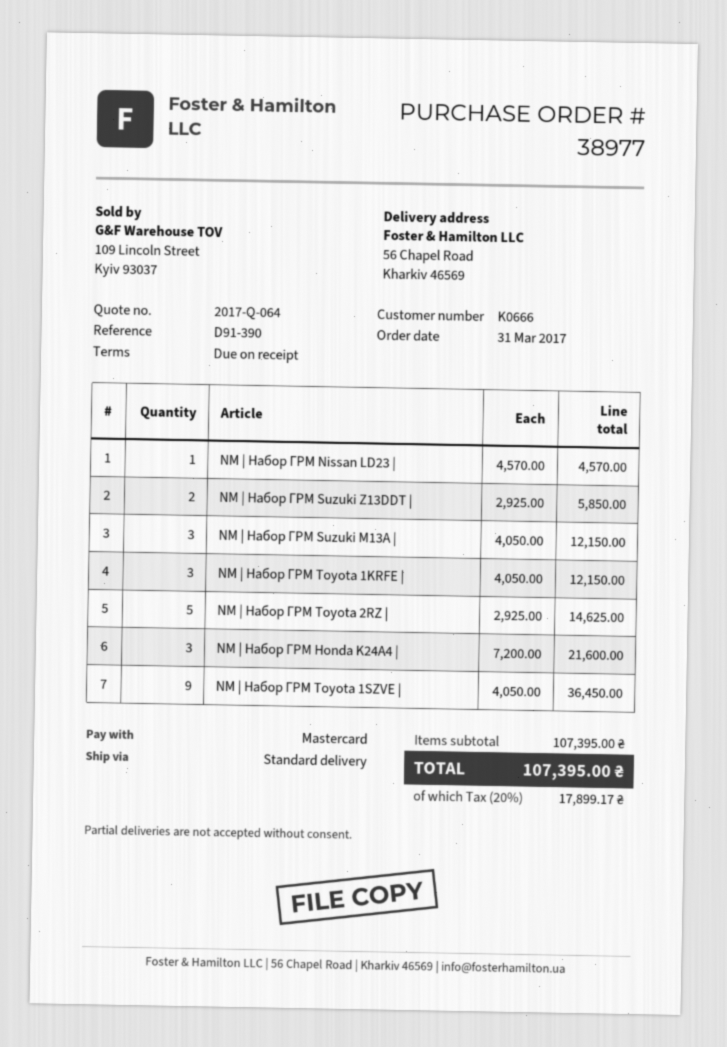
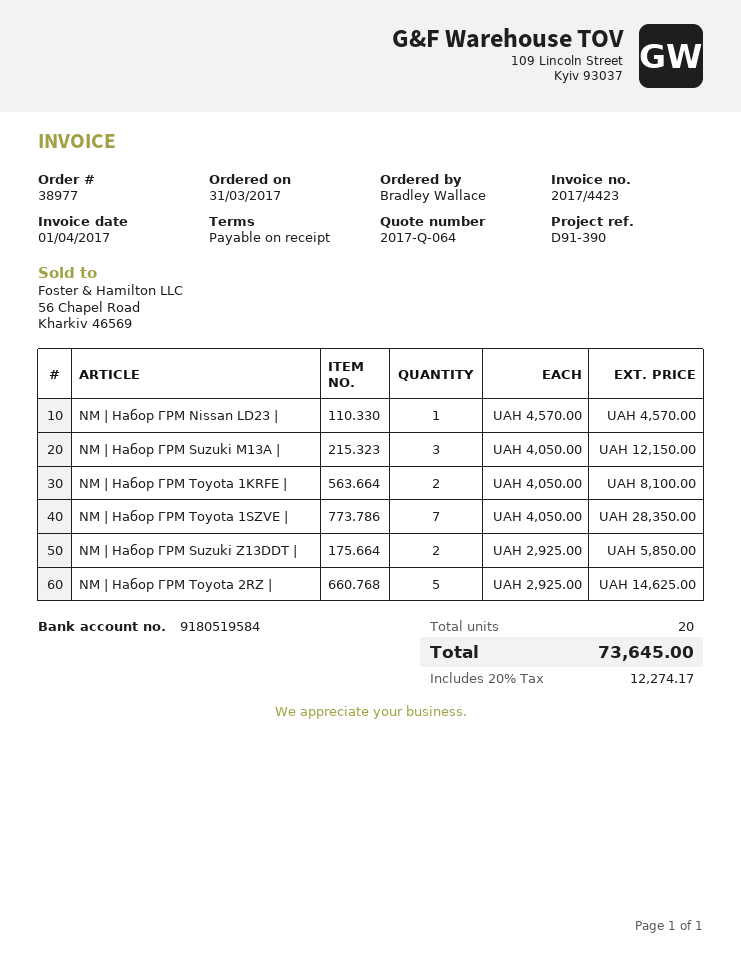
NM | Набор ГРМ Toyota 1KRFE |: 3 x 4050.00 = 12150.00 -> 2 x 4050.00 = 8100.00
NM | Набор ГРМ Honda K24A4 |: 3 x 7200.00 = 21600.00 -> none
NM | Набор ГРМ Toyota 1SZVE |: 9 x 4050.00 = 36450.00 -> 7 x 4050.00 = 28350.00
tax: 20% = 17899.17 -> 20% = 12274.17
total: 107395.00 -> 73645.00

